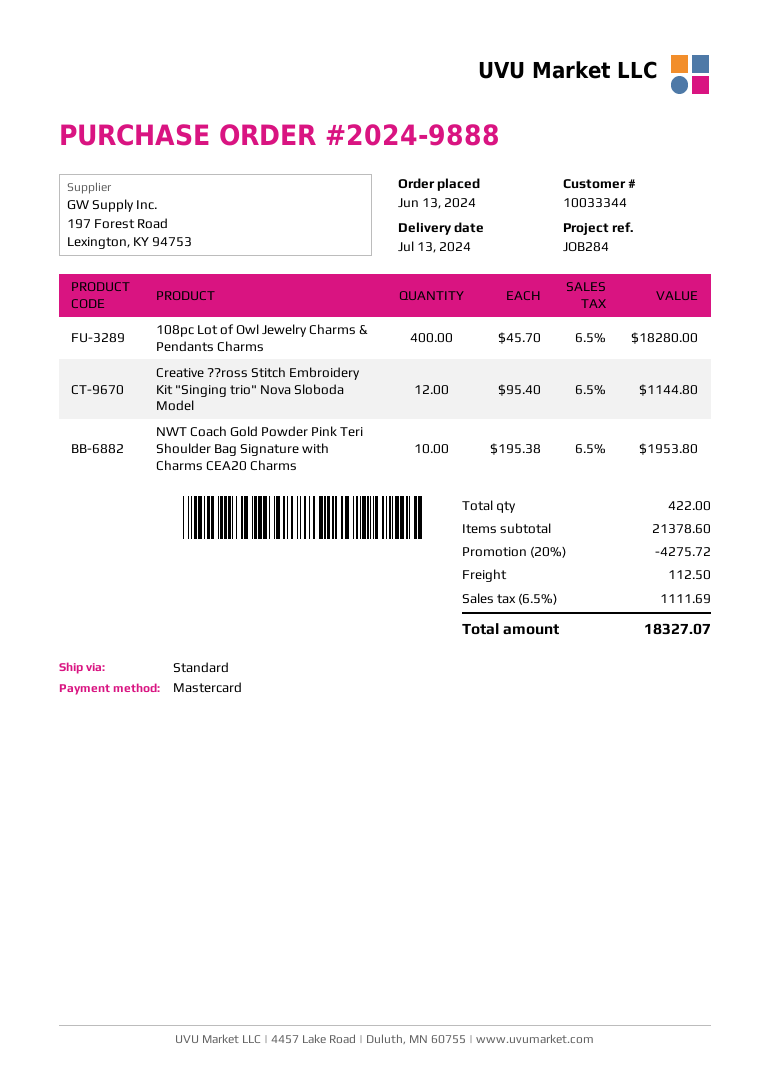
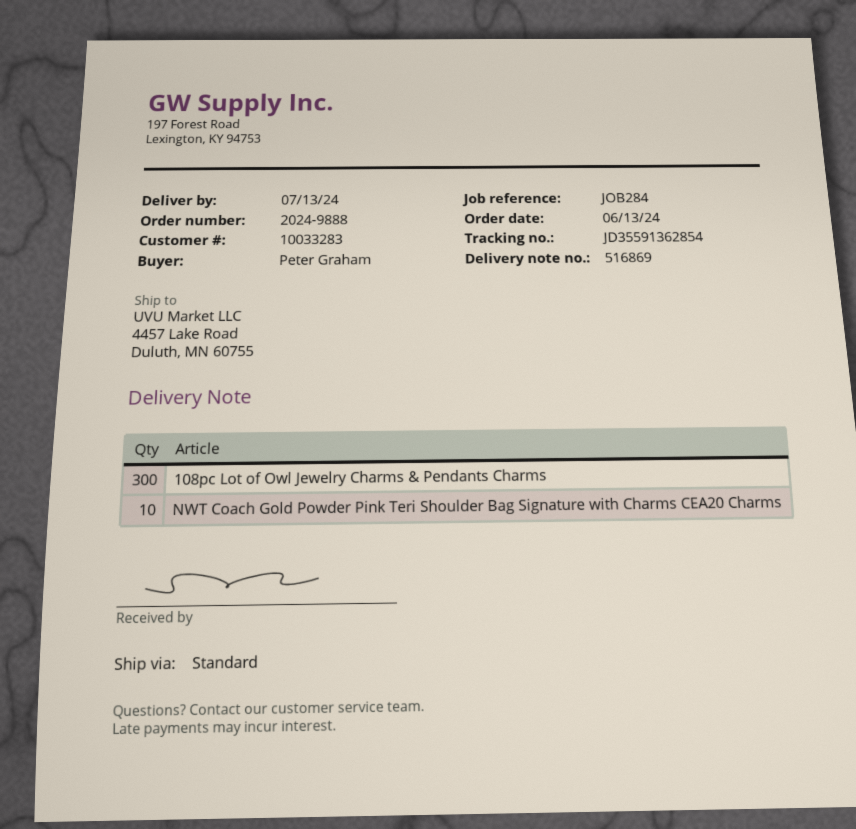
customer number: 10033344 -> 10033283
108pc Lot of Owl Jewelry Charms & Pendants Charms: 400 -> 300
Creative ??ross Stitch Embroidery Kit "Singing trio" Nova Sloboda Model: 12 -> none

